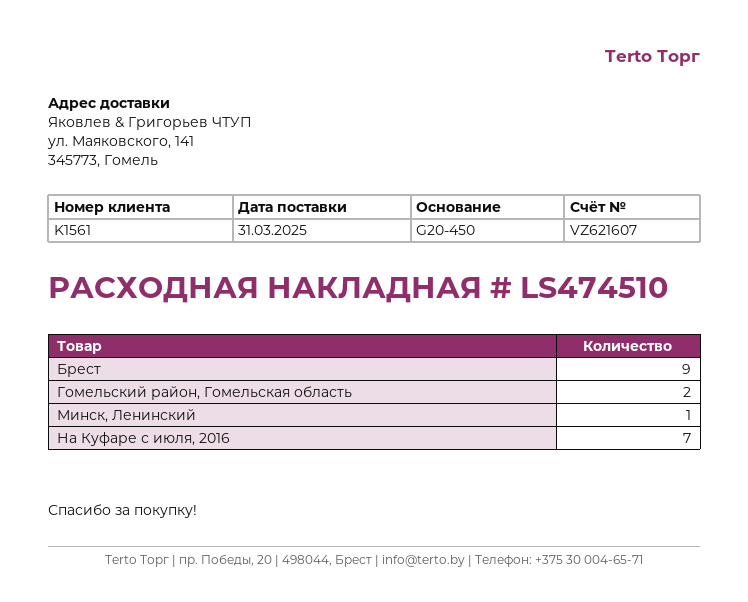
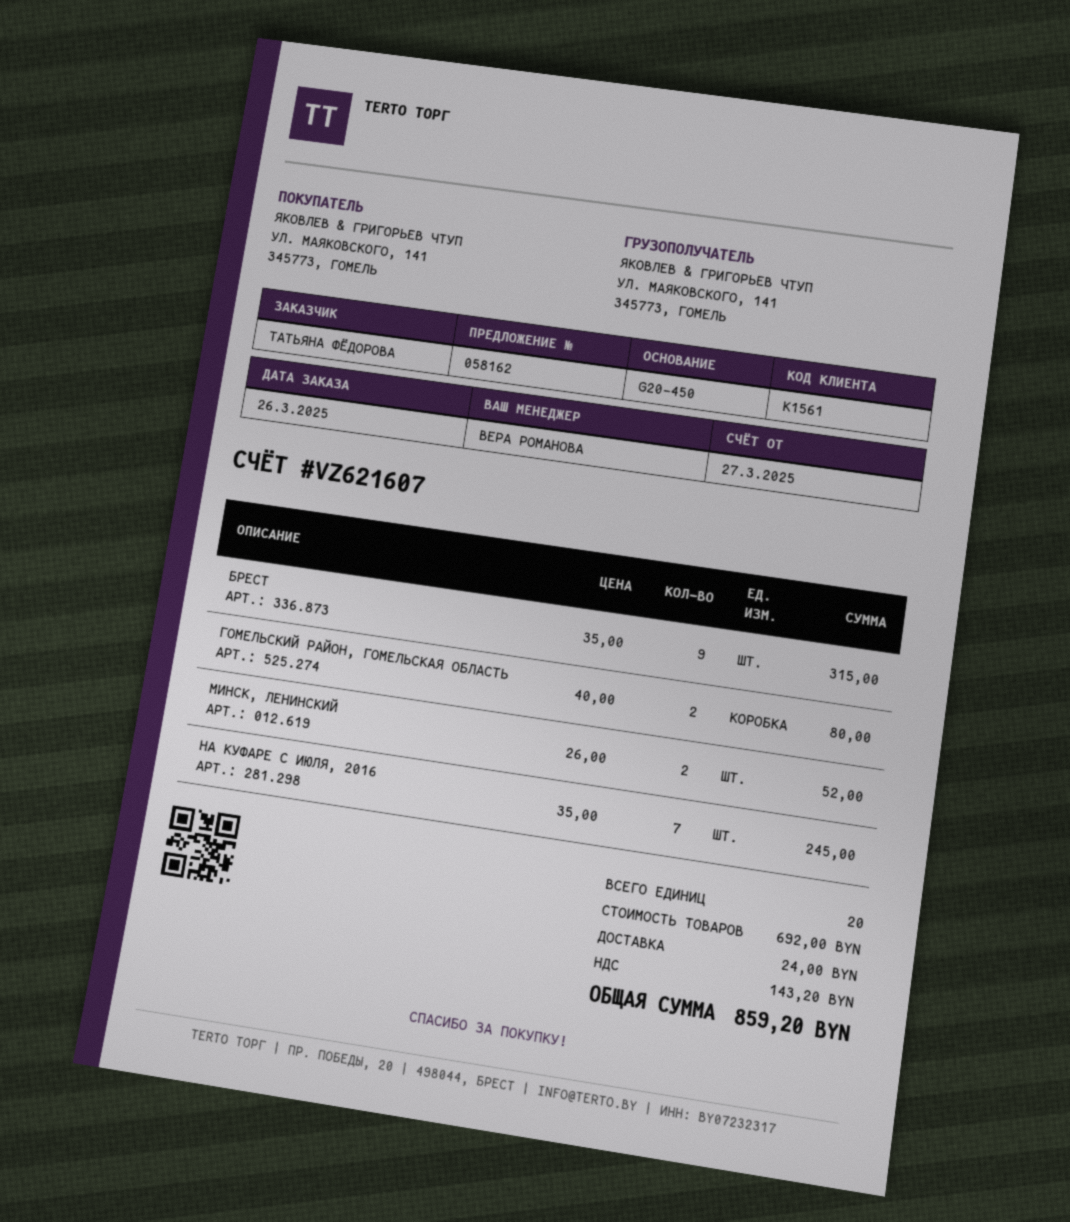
Минск, Ленинский: 1 -> 2

